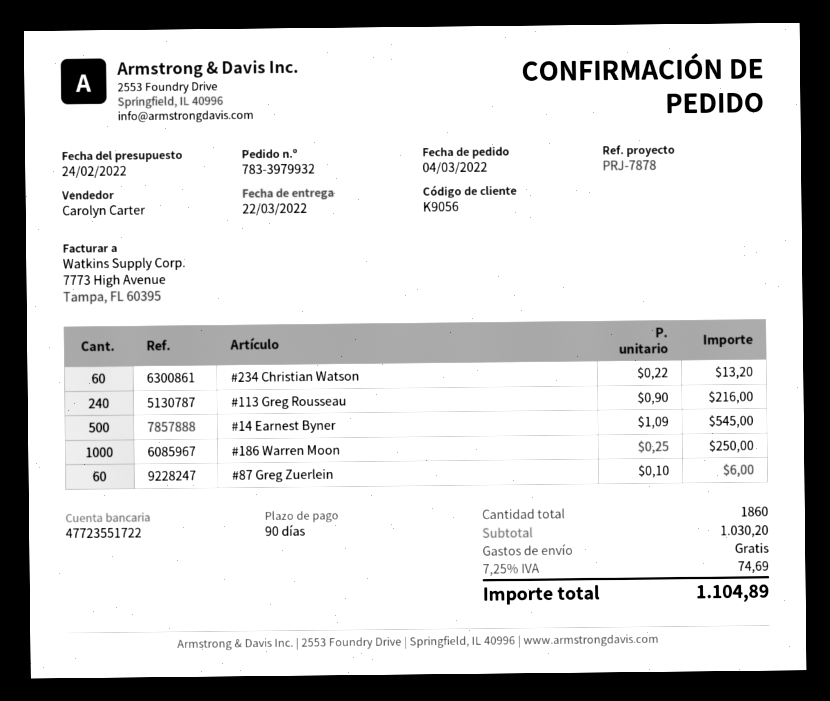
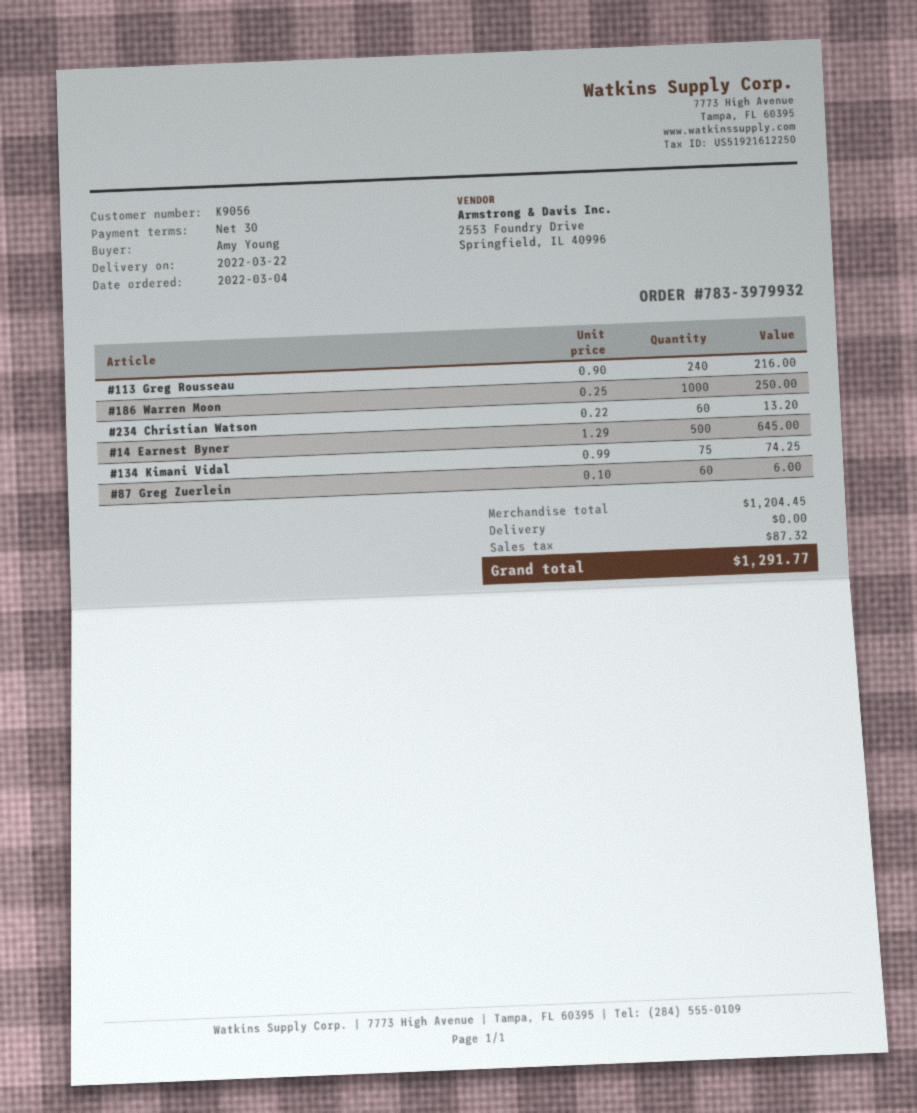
payment terms: 90 days -> 30 days
#14 Earnest Byner: 500 x 1.09 = 545.00 -> 500 x 1.29 = 645.00
#134 Kimani Vidal: none -> 75 x 0.99 = 74.25
subtotal: 1030.20 -> 1204.45
tax: 74.69 -> 87.32
total: 1104.89 -> 1291.77

